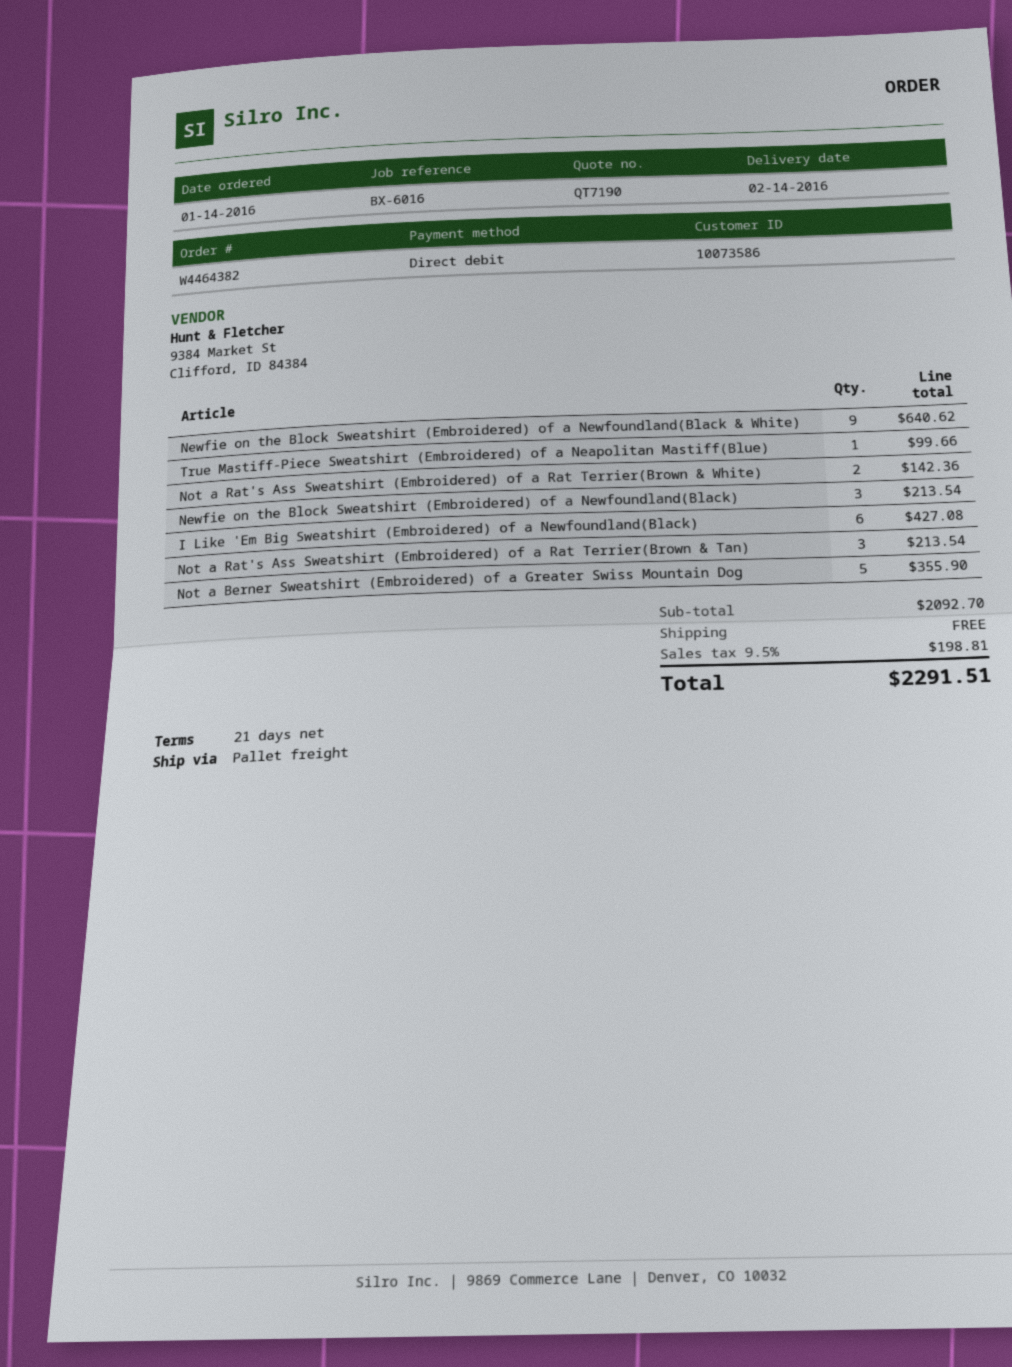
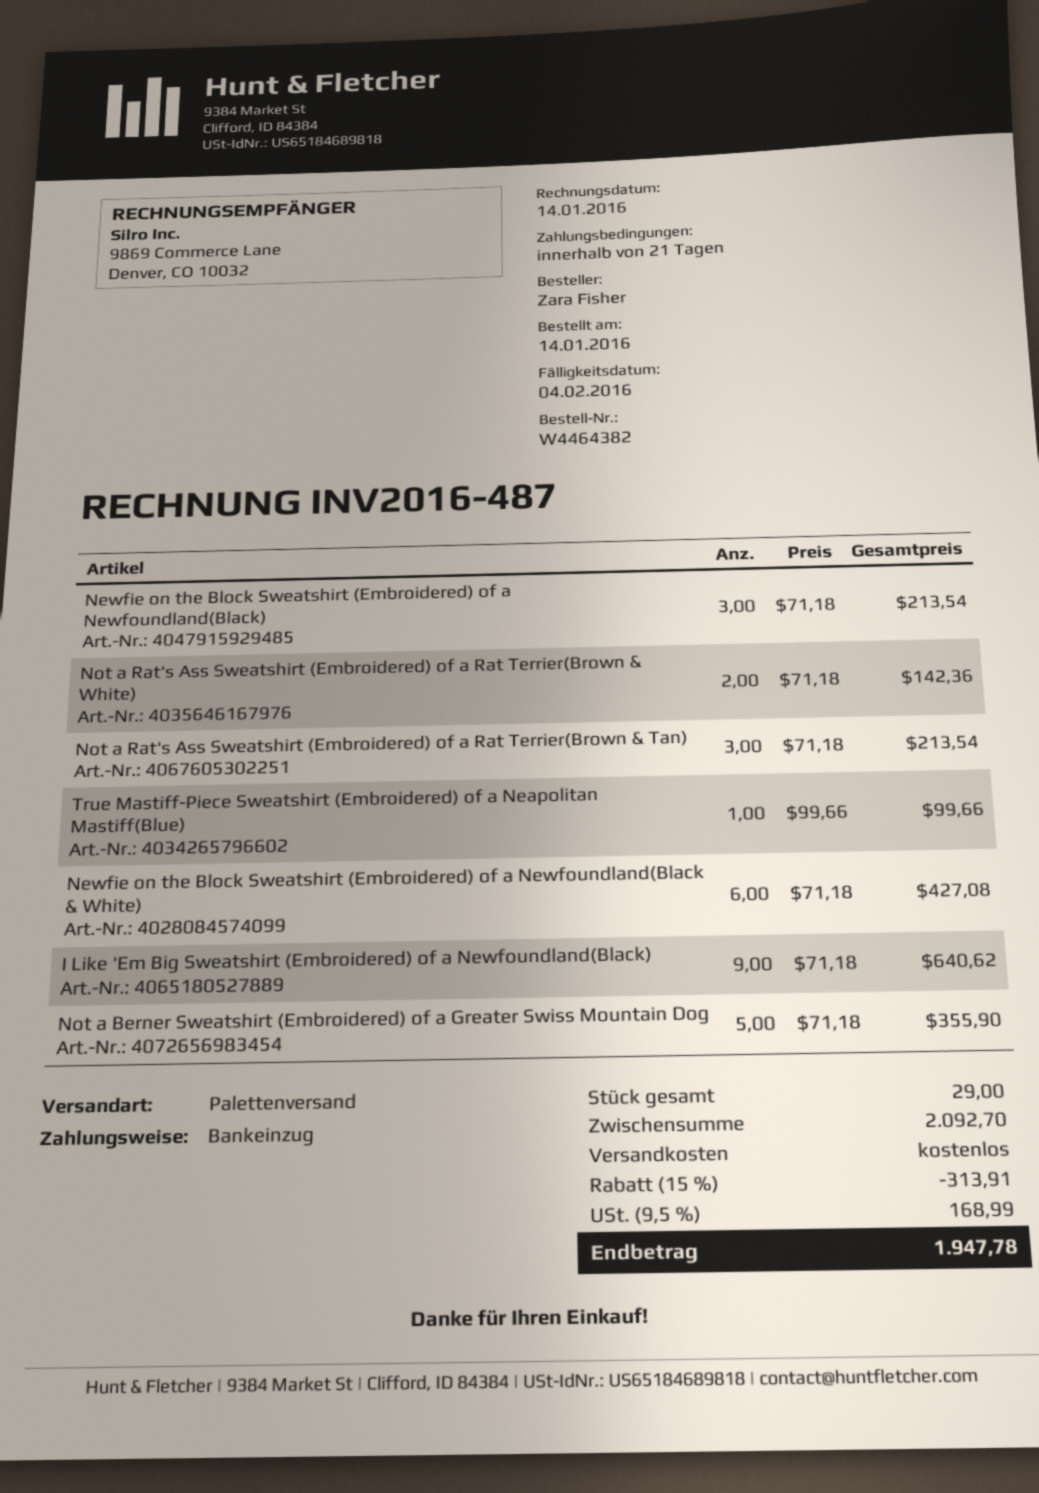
Newfie on the Block Sweatshirt (Embroidered) of a Newfoundland(Black & White): 9 for 640.62 -> 6 for 427.08
I Like 'Em Big Sweatshirt (Embroidered) of a Newfoundland(Black): 6 for 427.08 -> 9 for 640.62
discount: none -> 15% = 313.91
tax: 9.5% = 198.81 -> 9.5% = 168.99
total: 2291.51 -> 1947.78

